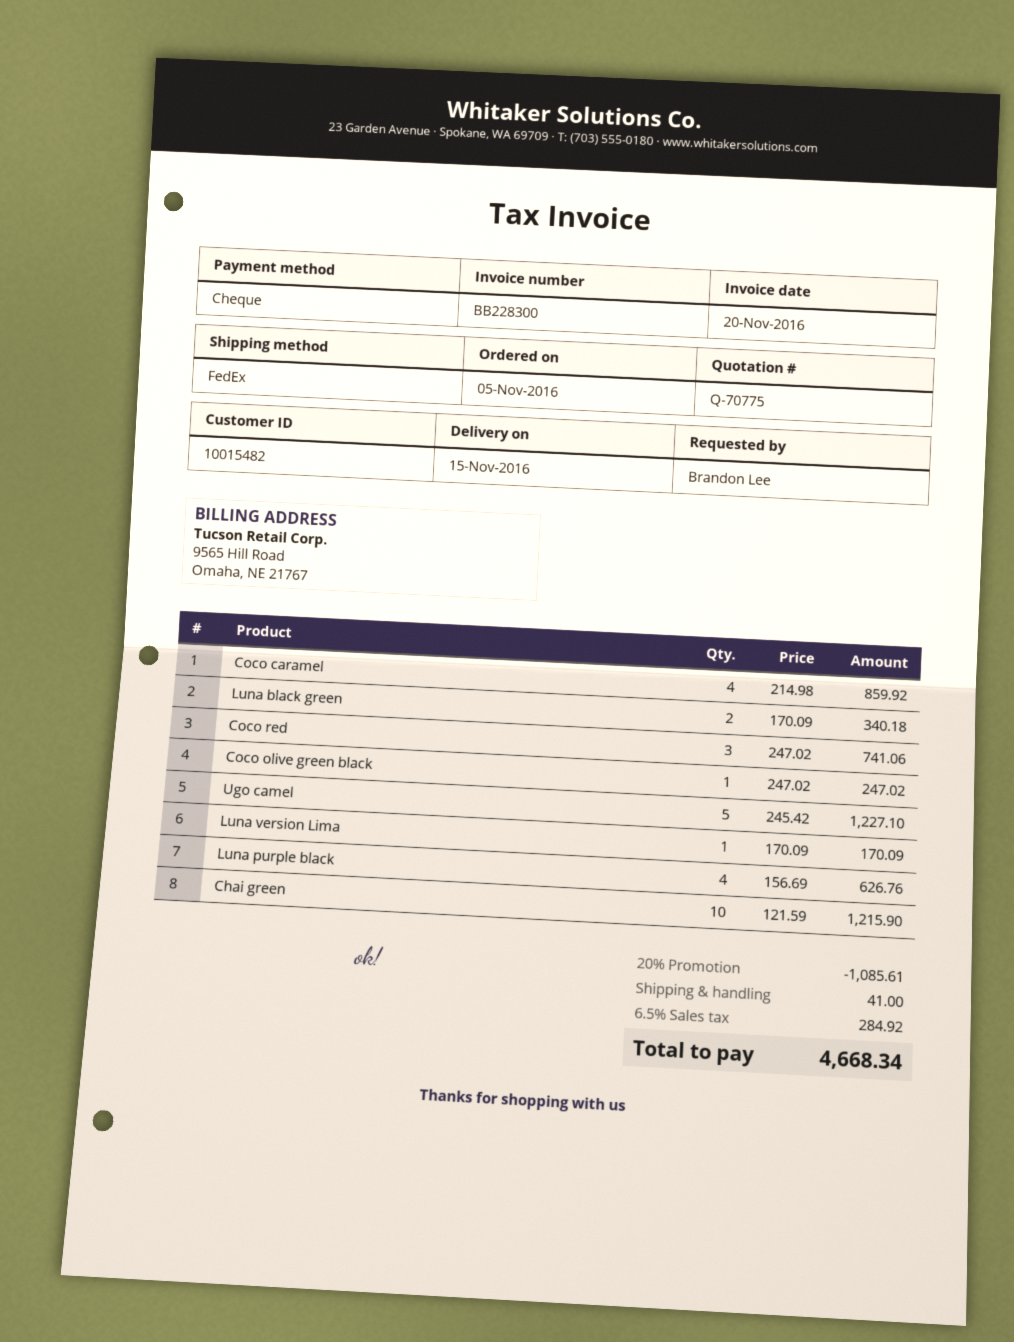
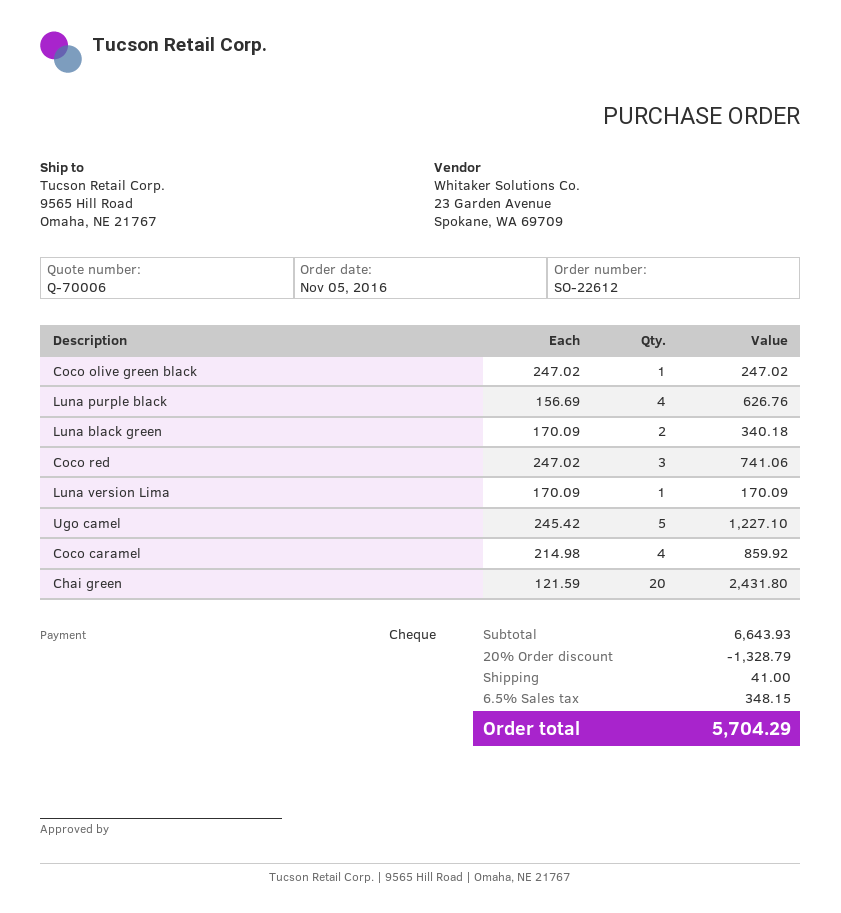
quote number: Q-70775 -> Q-70006
Chai green: 10 x 121.59 = 1215.90 -> 20 x 121.59 = 2431.80
discount: 20% = 1085.61 -> 20% = 1328.79
tax: 6.5% = 284.92 -> 6.5% = 348.15
total: 4668.34 -> 5704.29

